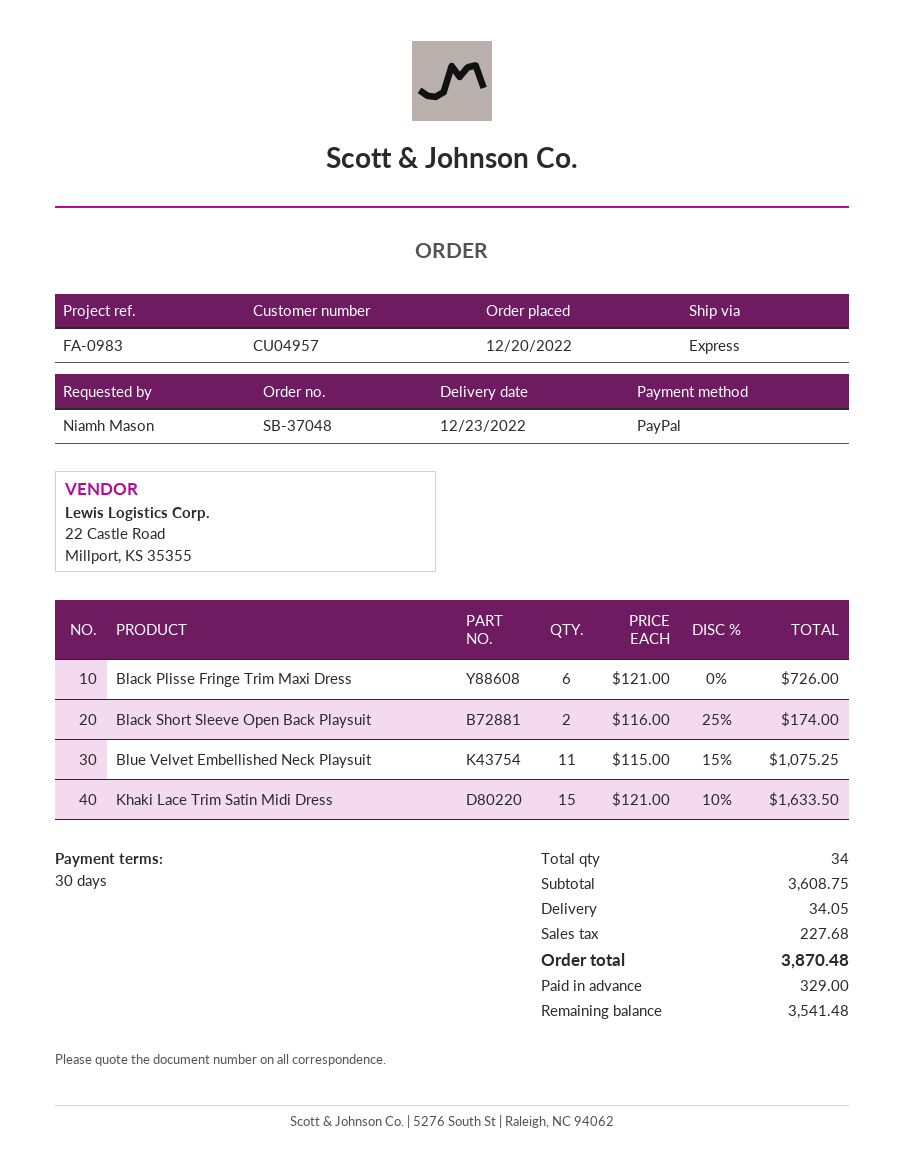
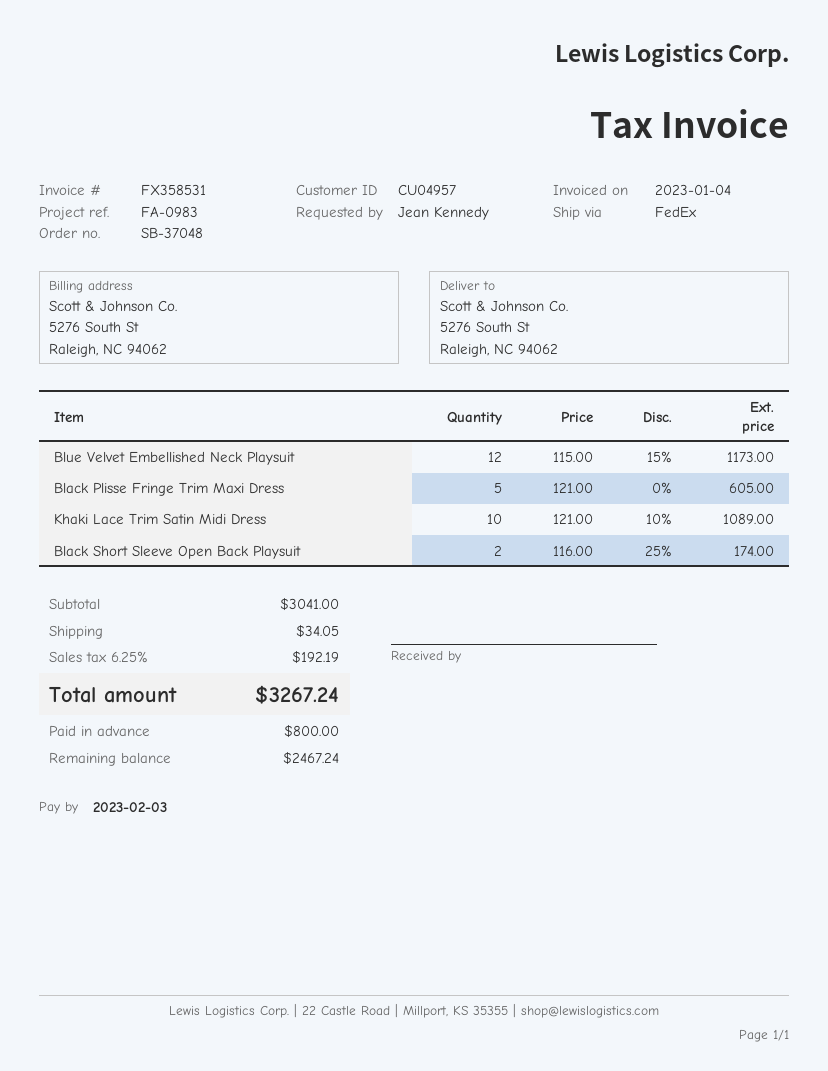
ordered by: Niamh Mason -> Jean Kennedy
shipping method: express -> FedEx
Black Plisse Fringe Trim Maxi Dress: 6 x 121.00 = 726.00 -> 5 x 121.00 = 605.00
Blue Velvet Embellished Neck Playsuit: 11 x 115.00 - 15% = 1075.25 -> 12 x 115.00 - 15% = 1173.00
Khaki Lace Trim Satin Midi Dress: 15 x 121.00 - 10% = 1633.50 -> 10 x 121.00 - 10% = 1089.00
subtotal: 3608.75 -> 3041.00
tax: 227.68 -> 192.19
total: 3870.48 -> 3267.24
deposit: 329.00 -> 800.00
balance: 3541.48 -> 2467.24

